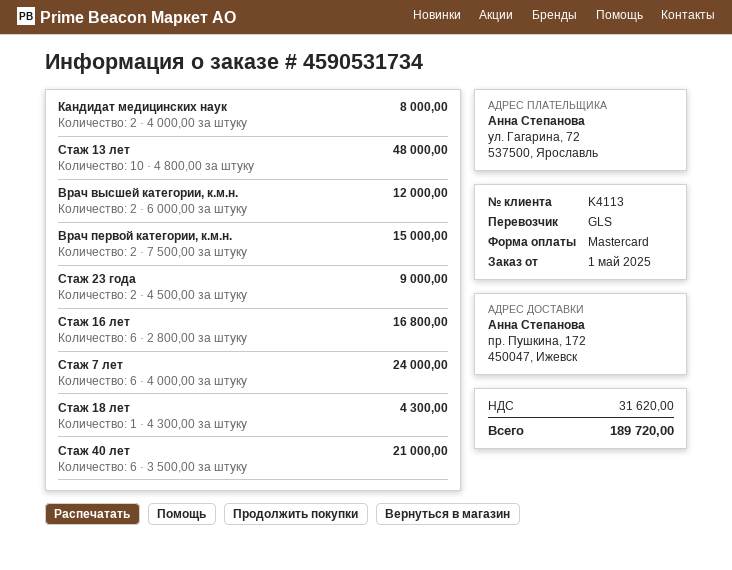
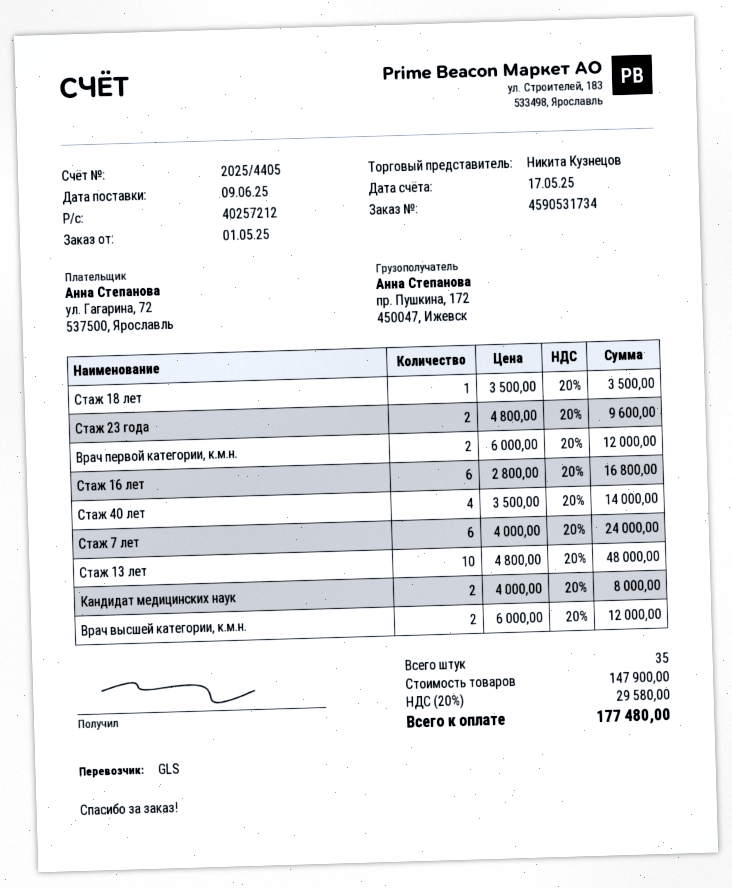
Врач первой категории, к.м.н.: 2 x 7500.00 = 15000.00 -> 2 x 6000.00 = 12000.00
Стаж 23 года: 2 x 4500.00 = 9000.00 -> 2 x 4800.00 = 9600.00
Стаж 18 лет: 1 x 4300.00 = 4300.00 -> 1 x 3500.00 = 3500.00
Стаж 40 лет: 6 x 3500.00 = 21000.00 -> 4 x 3500.00 = 14000.00
tax: 31620.00 -> 29580.00
total: 189720.00 -> 177480.00

